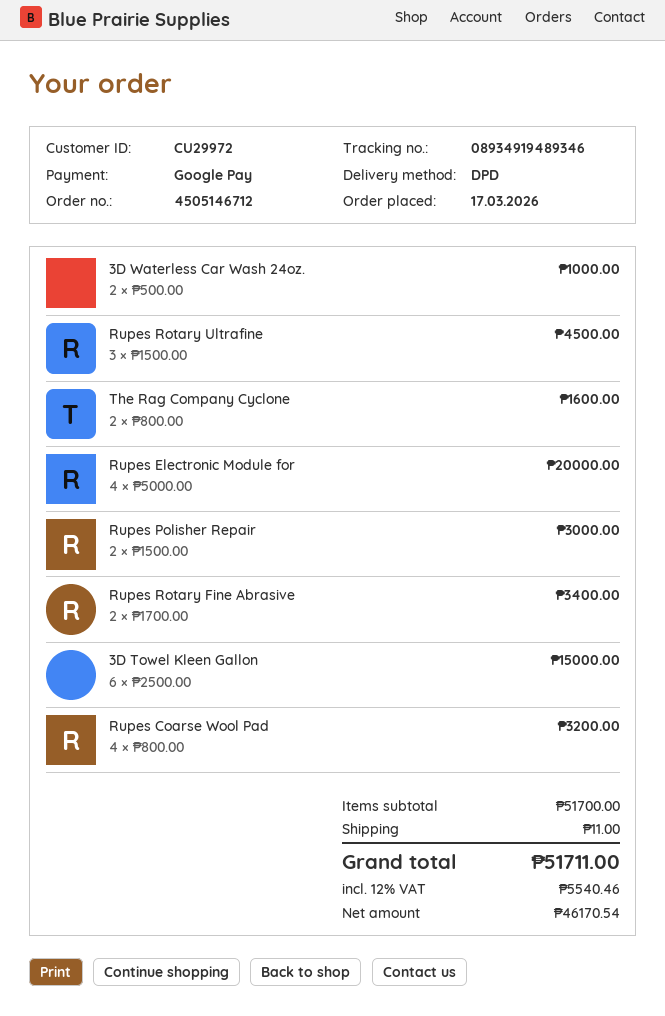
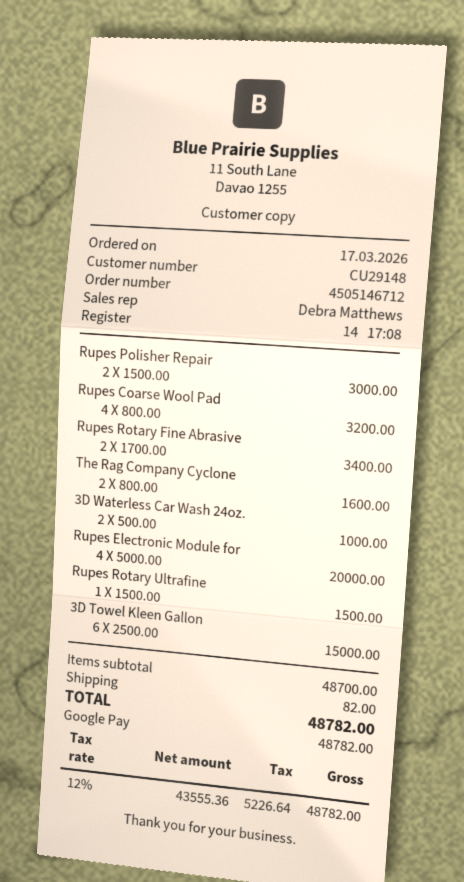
customer number: CU29972 -> CU29148
Rupes Rotary Ultrafine: 3 x 1500.00 = 4500.00 -> 1 x 1500.00 = 1500.00
subtotal: 51700.00 -> 48700.00
shipping: 11.00 -> 82.00
net: 46170.54 -> 43555.36
tax: 12% = 5540.46 -> 12% = 5226.64
total: 51711.00 -> 48782.00

